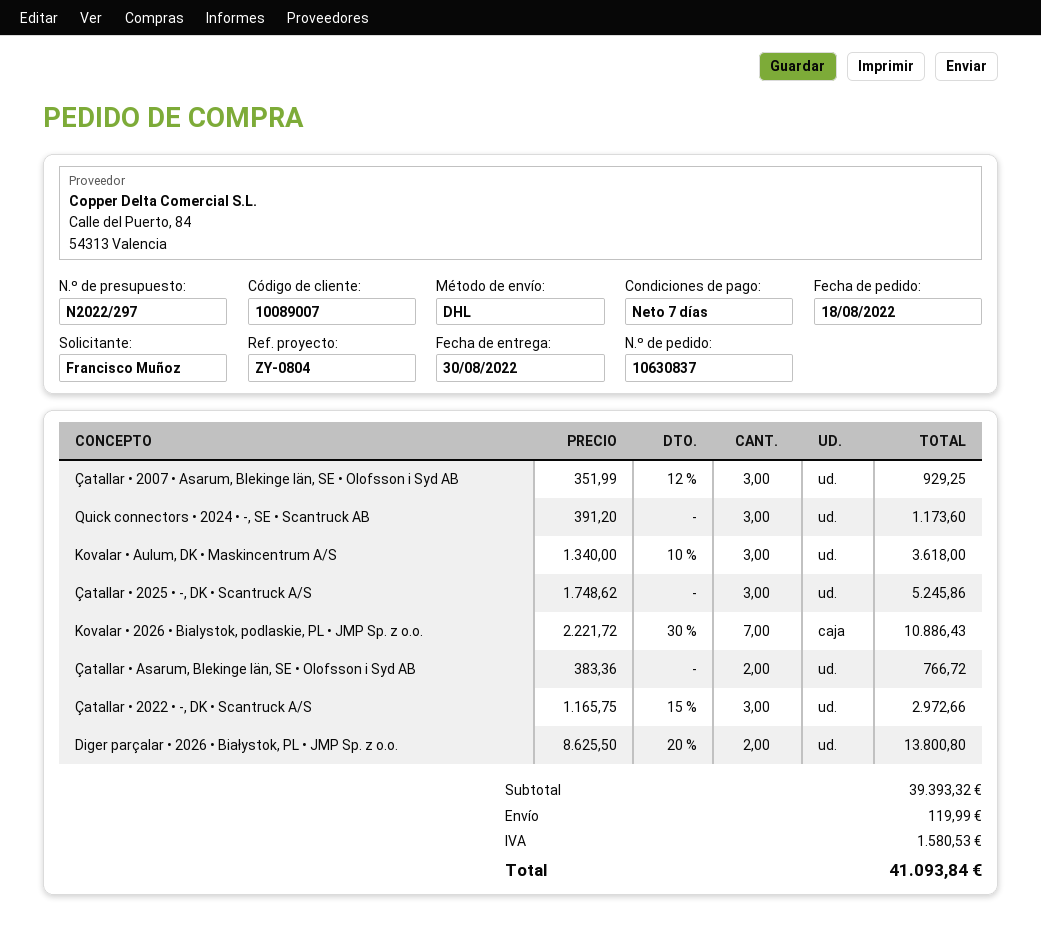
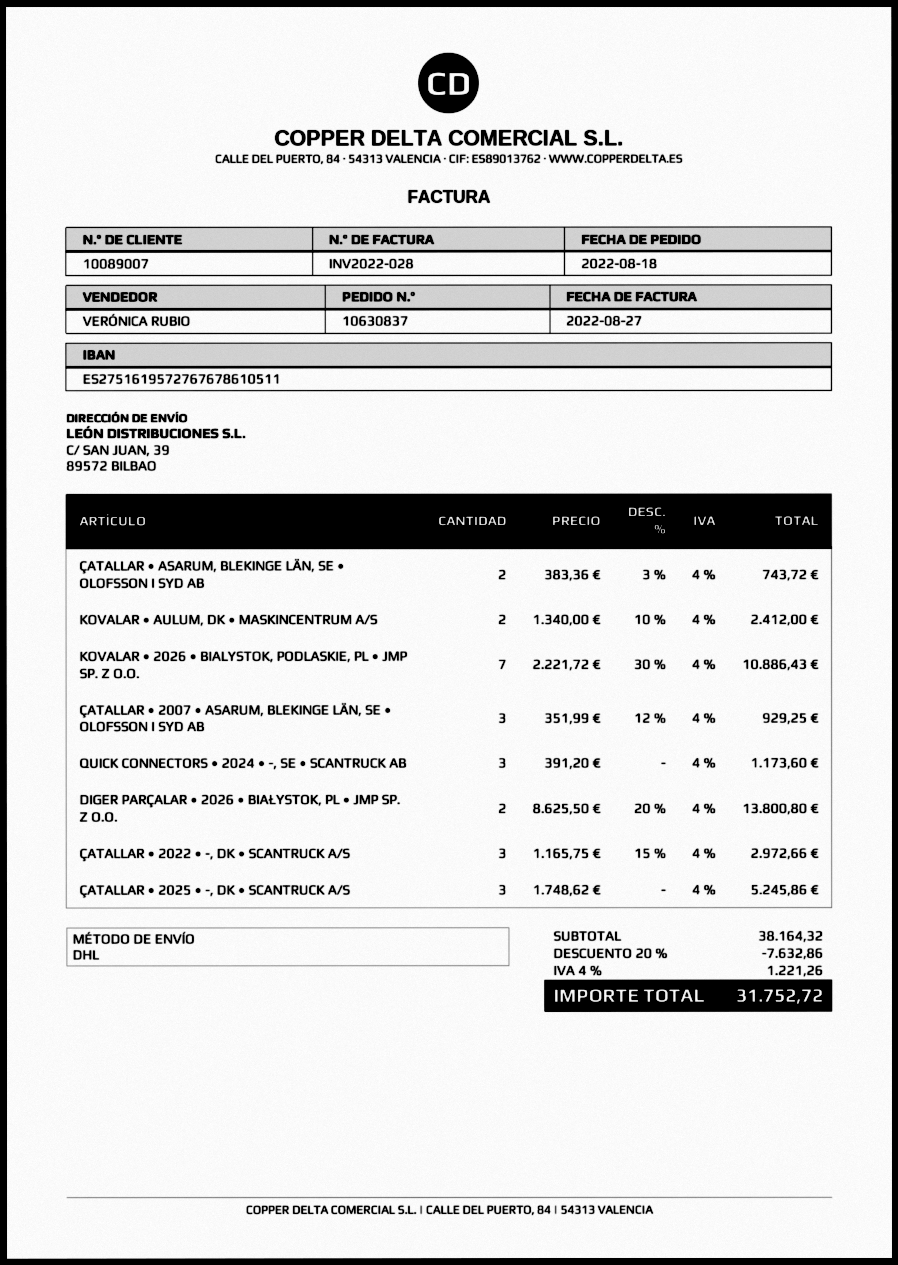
Kovalar • Aulum, DK • Maskincentrum A/S: 3 x 1340.00 - 10% = 3618.00 -> 2 x 1340.00 - 10% = 2412.00
Çatallar • Asarum, Blekinge län, SE • Olofsson i Syd AB: 2 x 383.36 = 766.72 -> 2 x 383.36 - 3% = 743.72
subtotal: 39393.32 -> 38164.32
discount: none -> 20% = 7632.86
shipping: 119.99 -> none
tax: 1580.53 -> 1221.26
total: 41093.84 -> 31752.72

